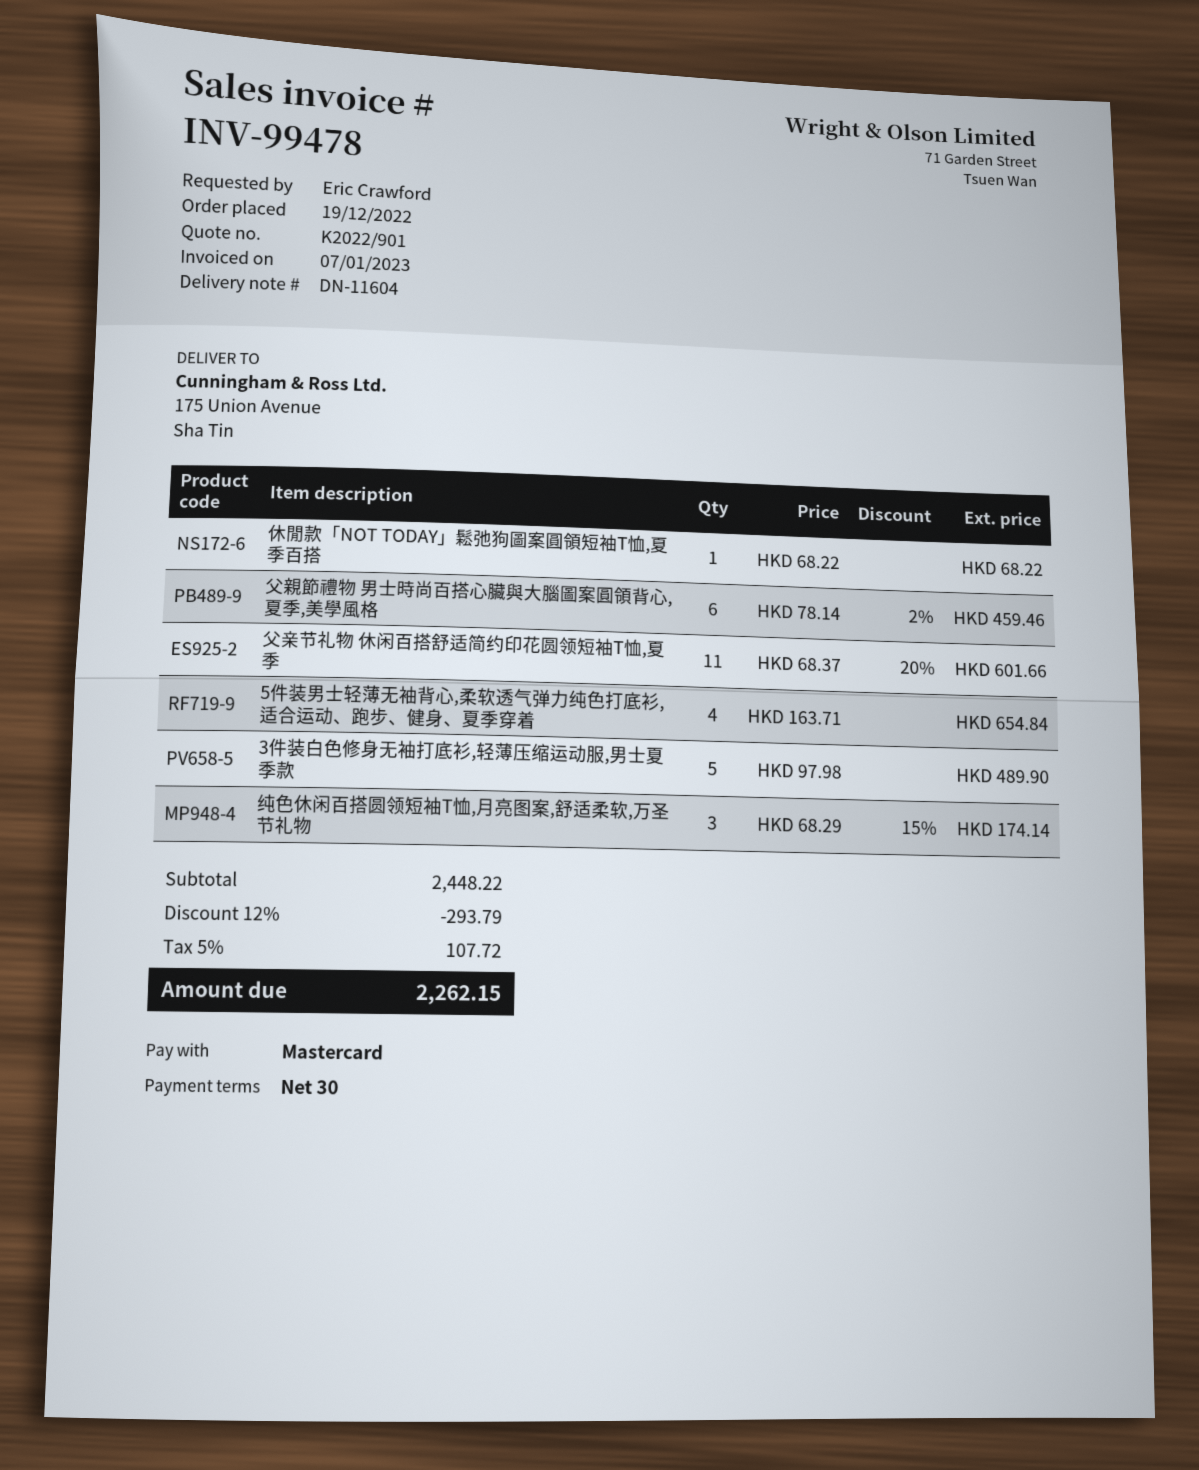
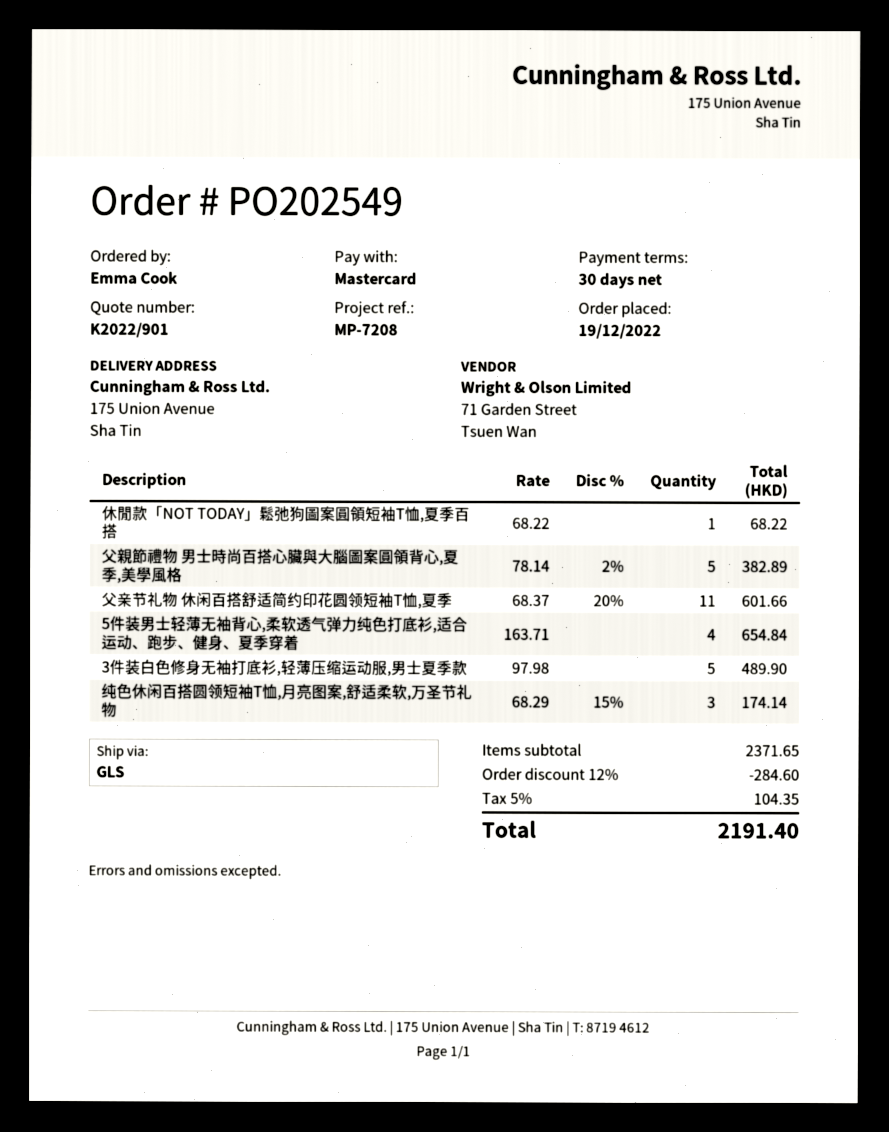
ordered by: Eric Crawford -> Emma Cook
父親節禮物 男士時尚百搭心臟與大腦圖案圓領背心,夏季,美學風格: 6 x 78.14 - 2% = 459.46 -> 5 x 78.14 - 2% = 382.89
subtotal: 2448.22 -> 2371.65
discount: 12% = 293.79 -> 12% = 284.60
tax: 5% = 107.72 -> 5% = 104.35
total: 2262.15 -> 2191.40

